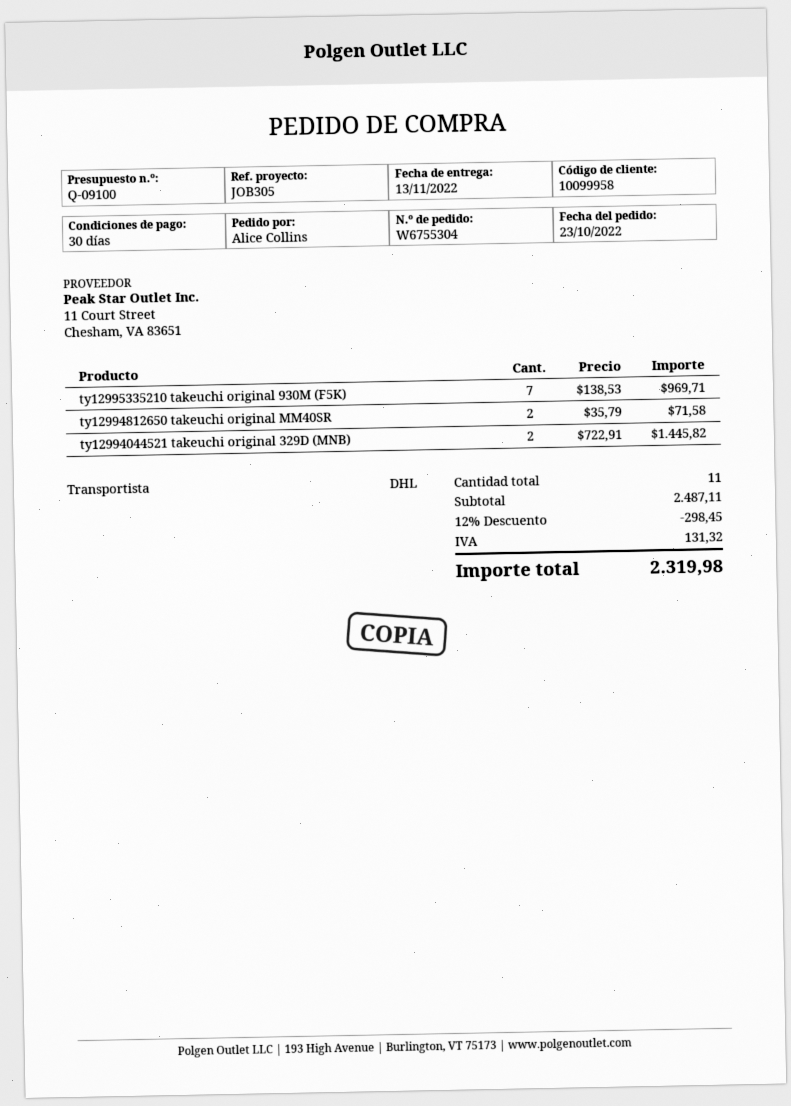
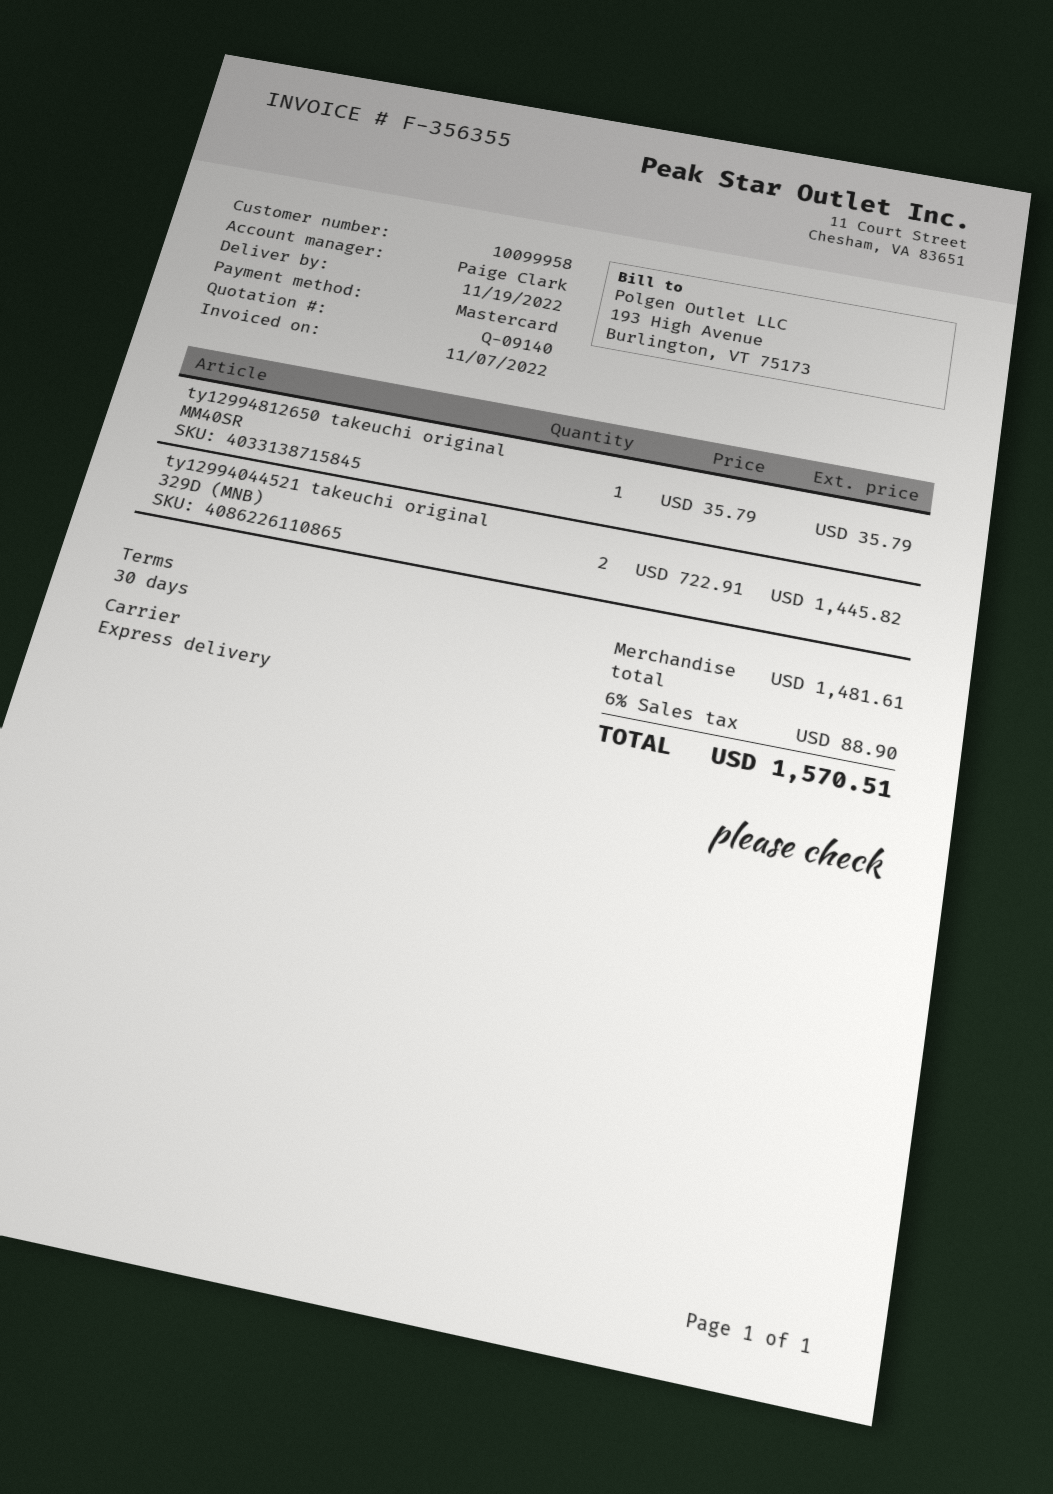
quote number: Q-09100 -> Q-09140
delivery date: 2022-11-13 -> 2022-11-19
shipping method: DHL -> express
ty12995335210 takeuchi original 930M (F5K): 7 x 138.53 = 969.71 -> none
ty12994812650 takeuchi original MM40SR: 2 x 35.79 = 71.58 -> 1 x 35.79 = 35.79
subtotal: 2487.11 -> 1481.61
discount: 12% = 298.45 -> none
tax: 131.32 -> 88.90
total: 2319.98 -> 1570.51

